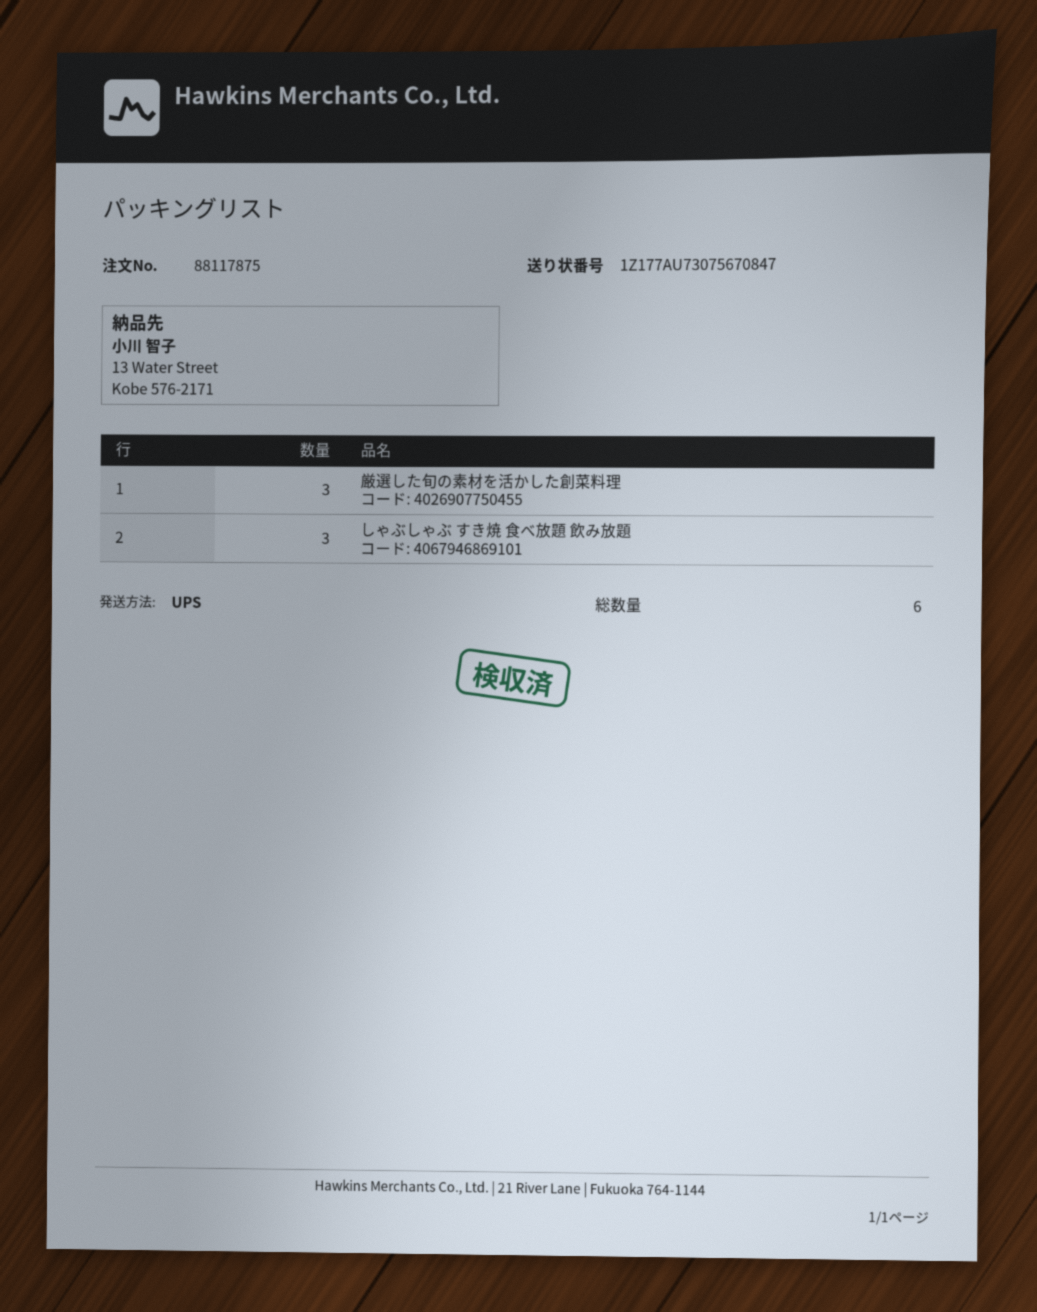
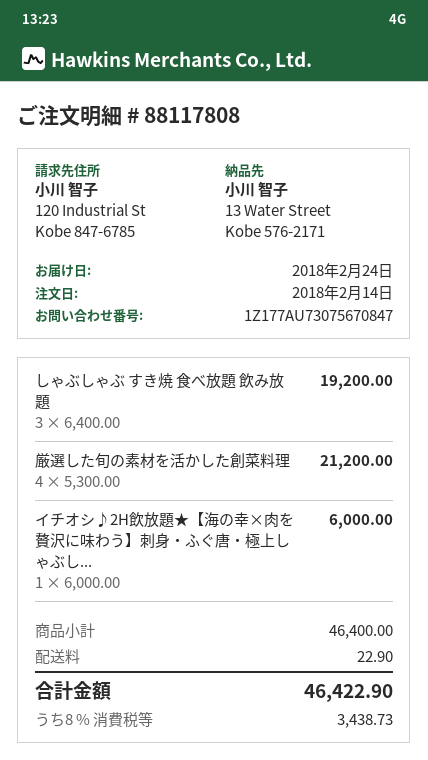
order number: 88117875 -> 88117808
厳選した旬の素材を活かした創菜料理: 3 -> 4
イチオシ♪2H飲放題★【海の幸×肉を贅沢に味わう】刺身・ふぐ唐・極上しゃぶし...: none -> 1

